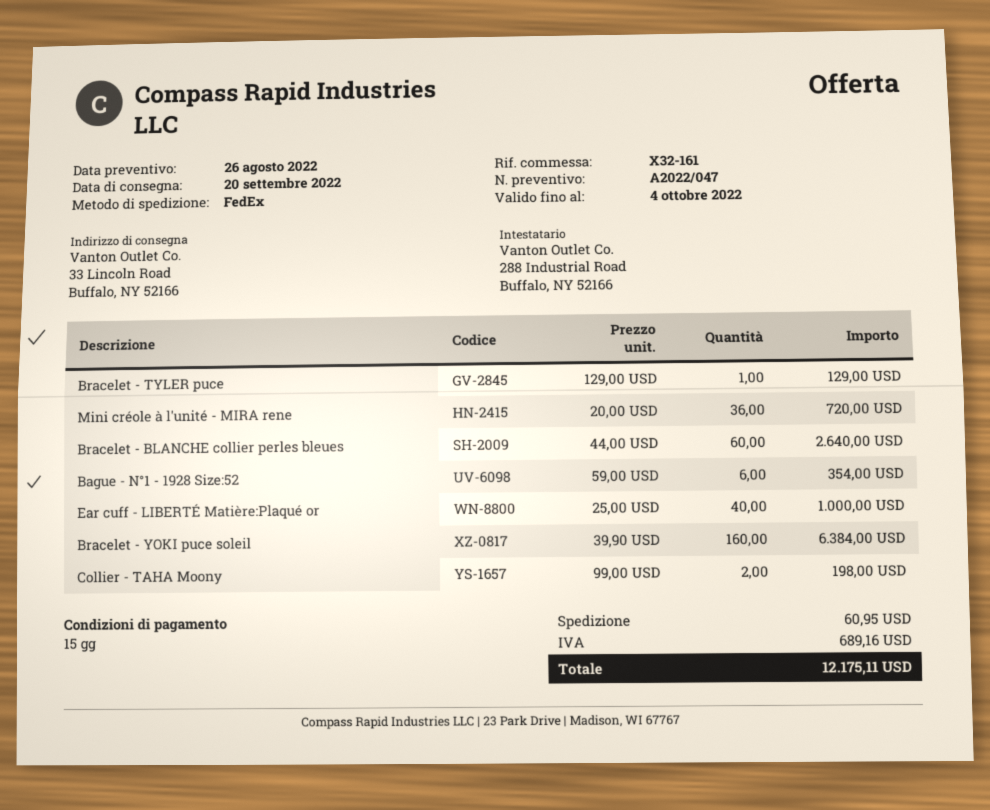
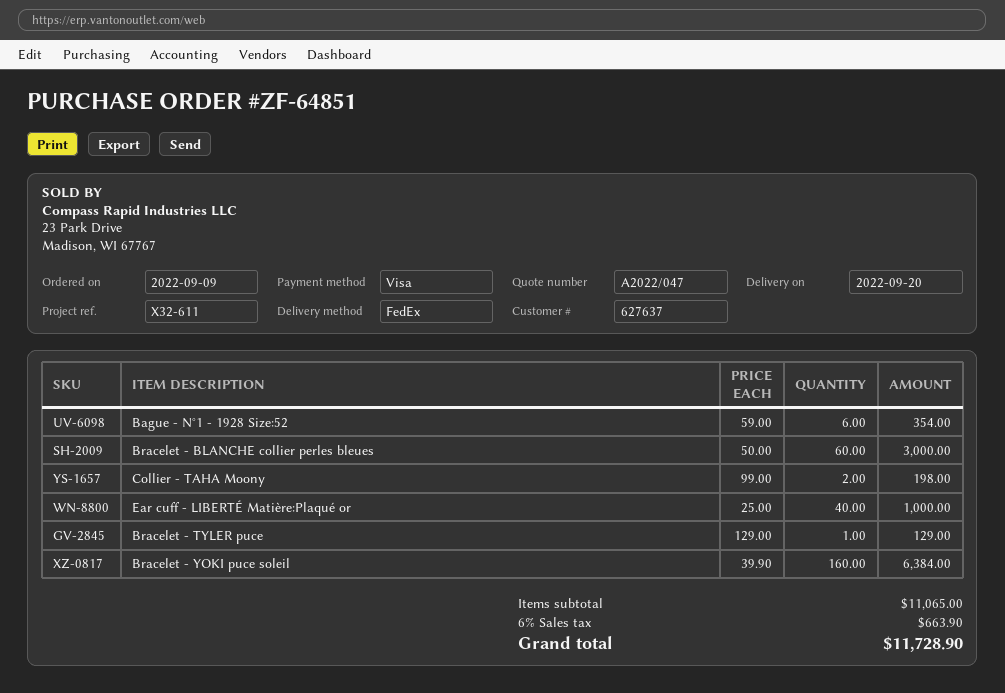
reference: X32-161 -> X32-611
Mini créole à l'unité - MIRA rene: 36 x 20.00 = 720.00 -> none
Bracelet - BLANCHE collier perles bleues: 60 x 44.00 = 2640.00 -> 60 x 50.00 = 3000.00
shipping: 60.95 -> none
tax: 689.16 -> 663.90
total: 12175.11 -> 11728.90

